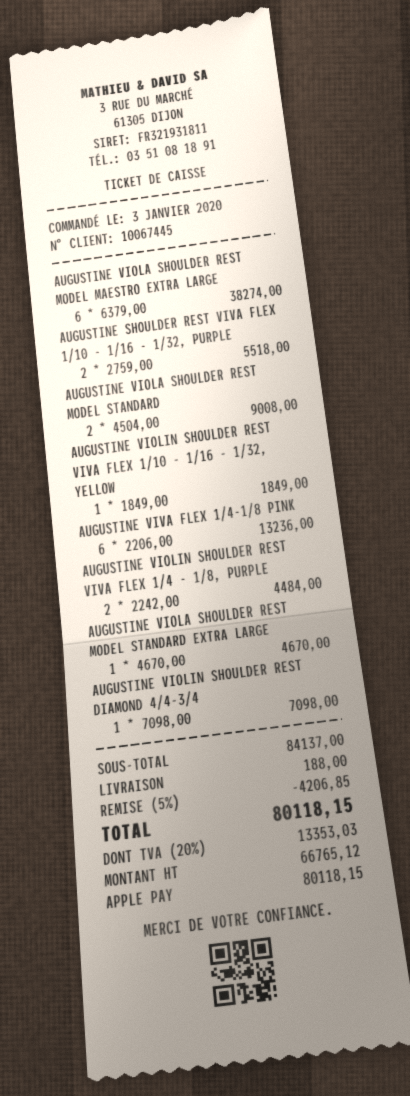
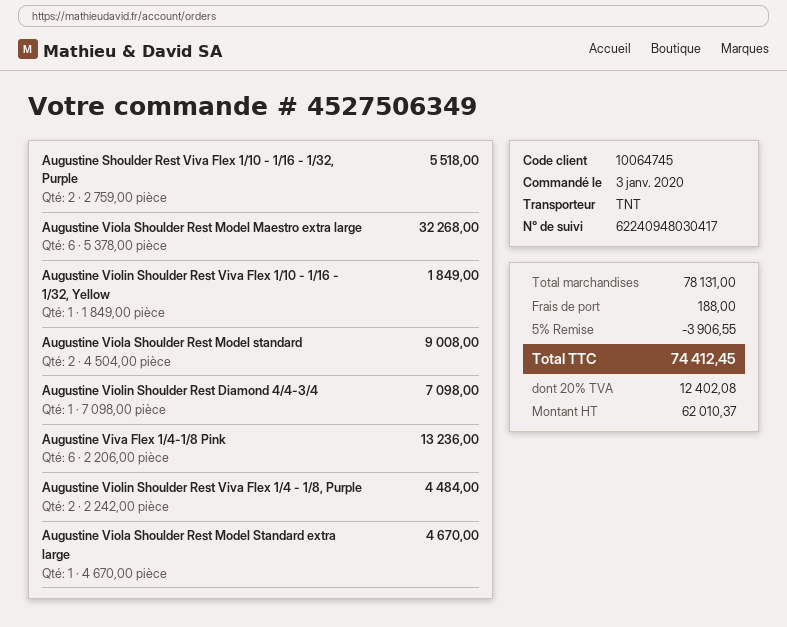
customer number: 10067445 -> 10064745
AUGUSTINE VIOLA SHOULDER REST MODEL MAESTRO EXTRA LARGE: 6 x 6379.00 = 38274.00 -> 6 x 5378.00 = 32268.00
subtotal: 84137.00 -> 78131.00
discount: 5% = 4206.85 -> 5% = 3906.55
net: 66765.12 -> 62010.37
tax: 20% = 13353.03 -> 20% = 12402.08
total: 80118.15 -> 74412.45

